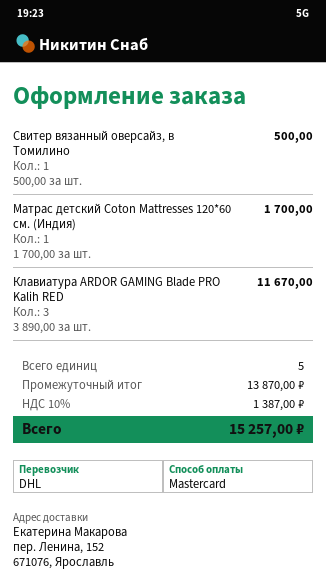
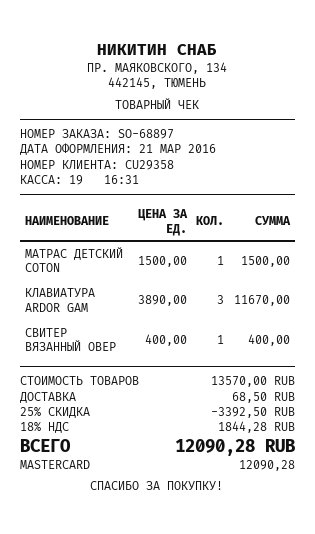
Свитер вязанный оверсайз, в Томилино: 1 x 500.00 = 500.00 -> 1 x 400.00 = 400.00
Матрас детский Coton Mattresses 120*60 см. (Индия): 1 x 1700.00 = 1700.00 -> 1 x 1500.00 = 1500.00
subtotal: 13870.00 -> 13570.00
discount: none -> 25% = 3392.50
shipping: none -> 68.50
tax: 10% = 1387.00 -> 18% = 1844.28
total: 15257.00 -> 12090.28

